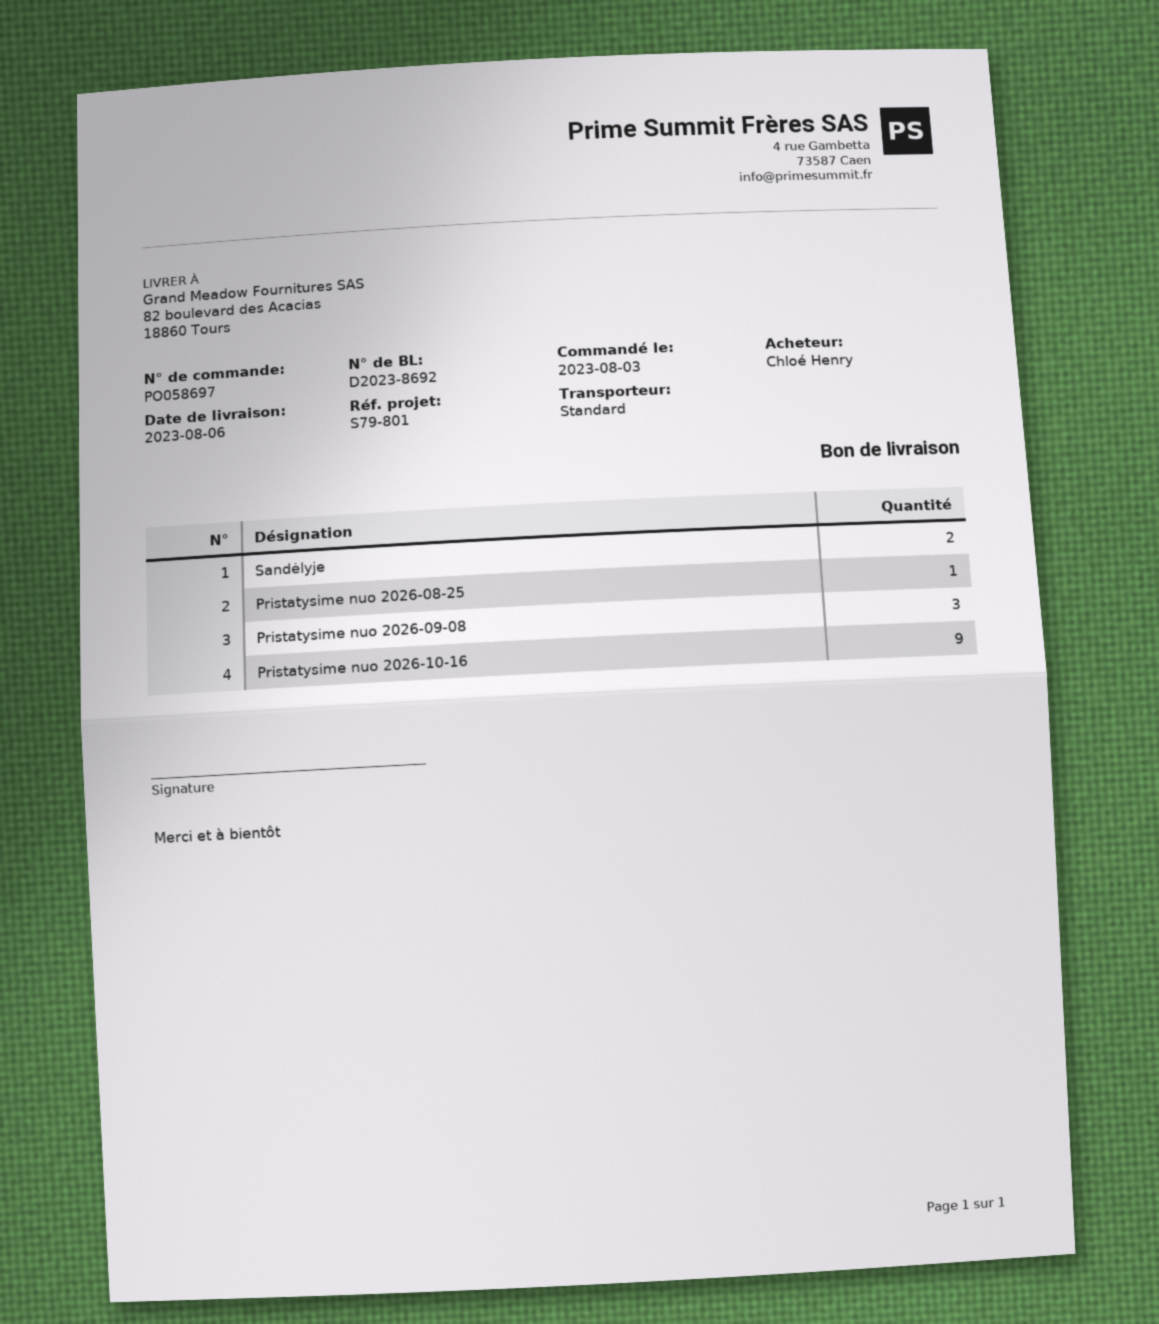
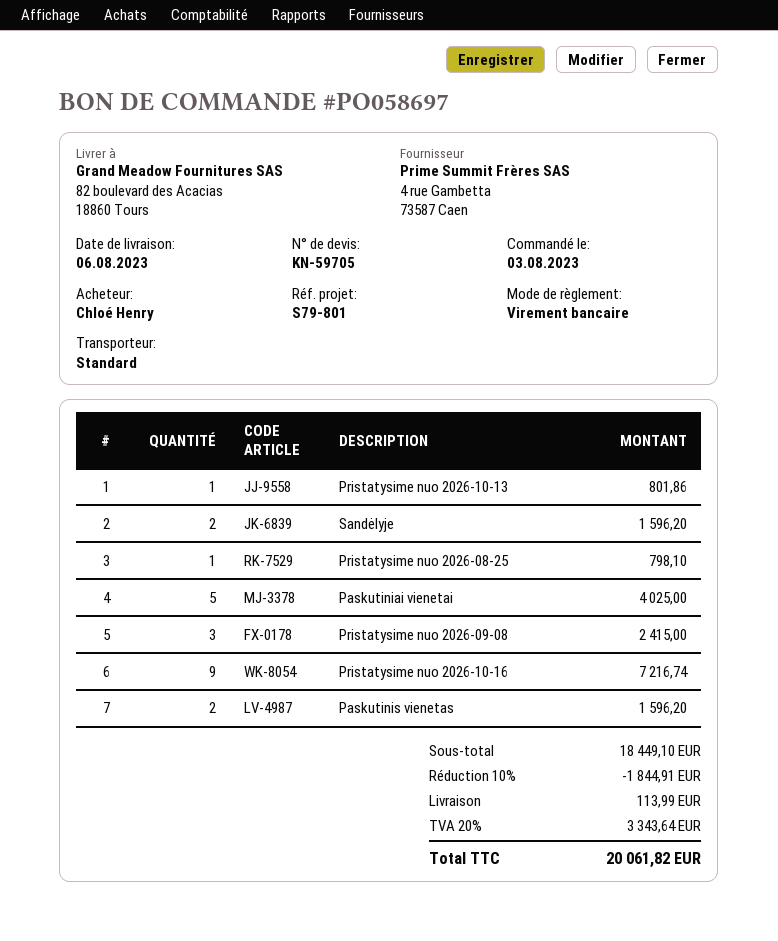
Pristatysime nuo 2026‑10‑13: none -> 1
Paskutiniai vienetai: none -> 5
Paskutinis vienetas: none -> 2

